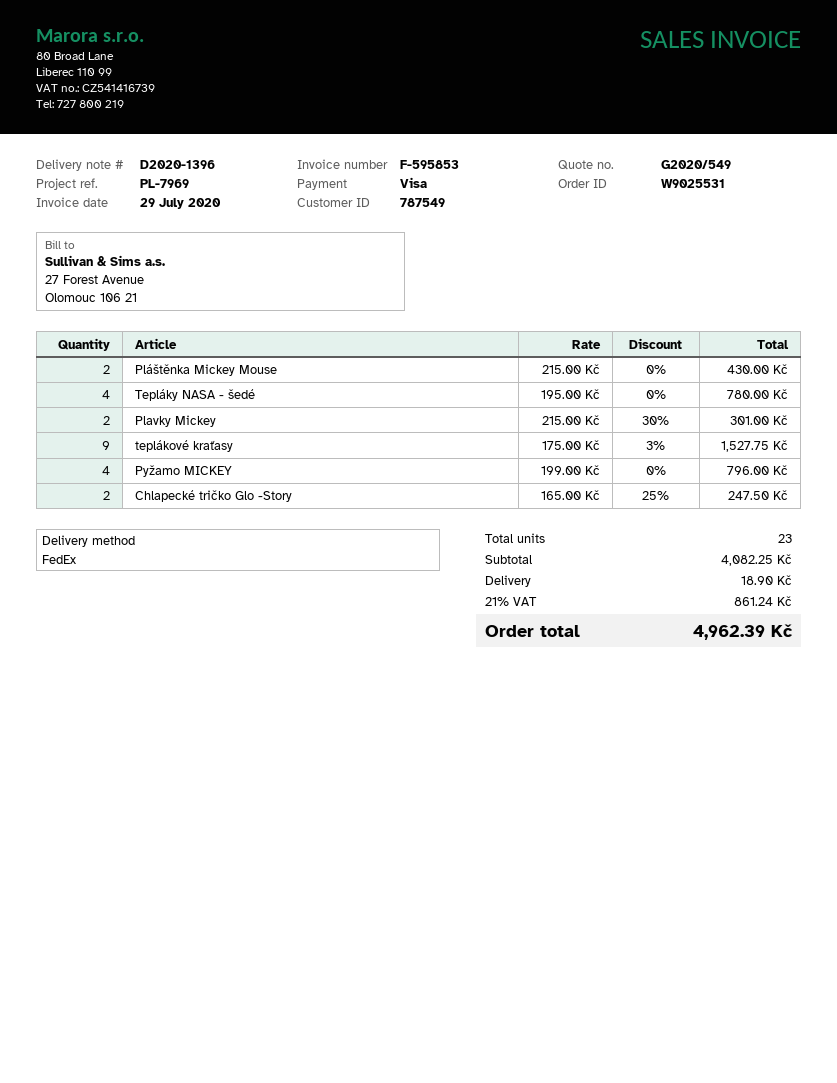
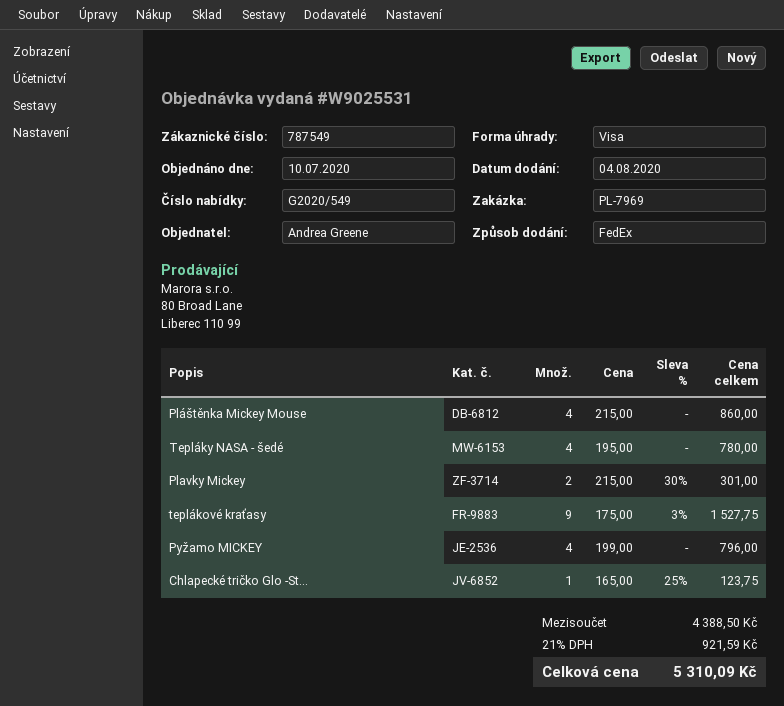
Pláštěnka Mickey Mouse: 2 x 215.00 = 430.00 -> 4 x 215.00 = 860.00
Chlapecké tričko Glo -Story: 2 x 165.00 - 25% = 247.50 -> 1 x 165.00 - 25% = 123.75
subtotal: 4082.25 -> 4388.50
shipping: 18.90 -> none
tax: 21% = 861.24 -> 21% = 921.59
total: 4962.39 -> 5310.09

